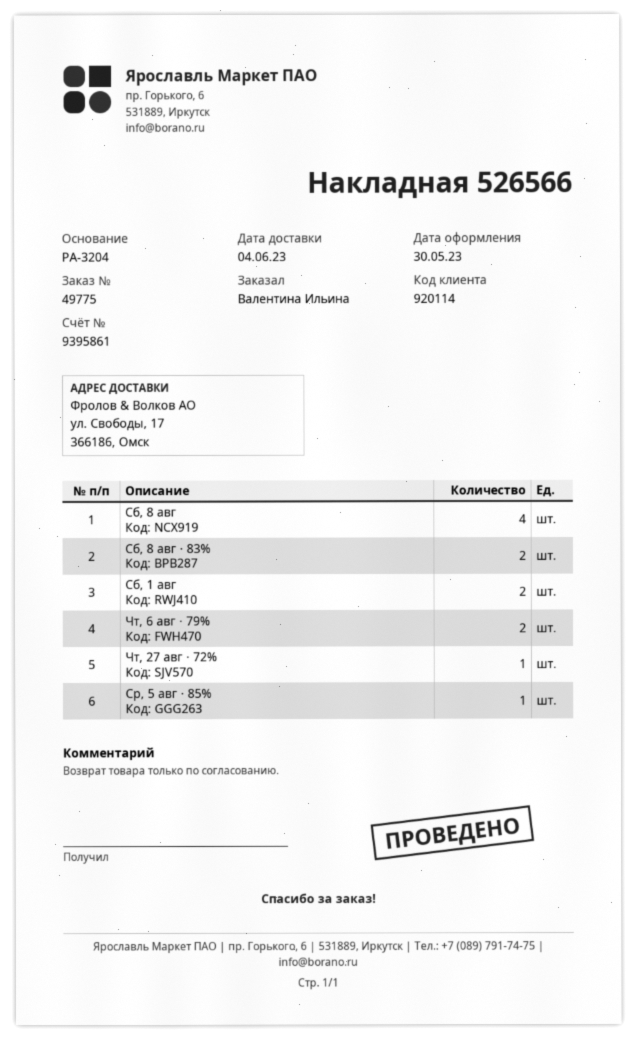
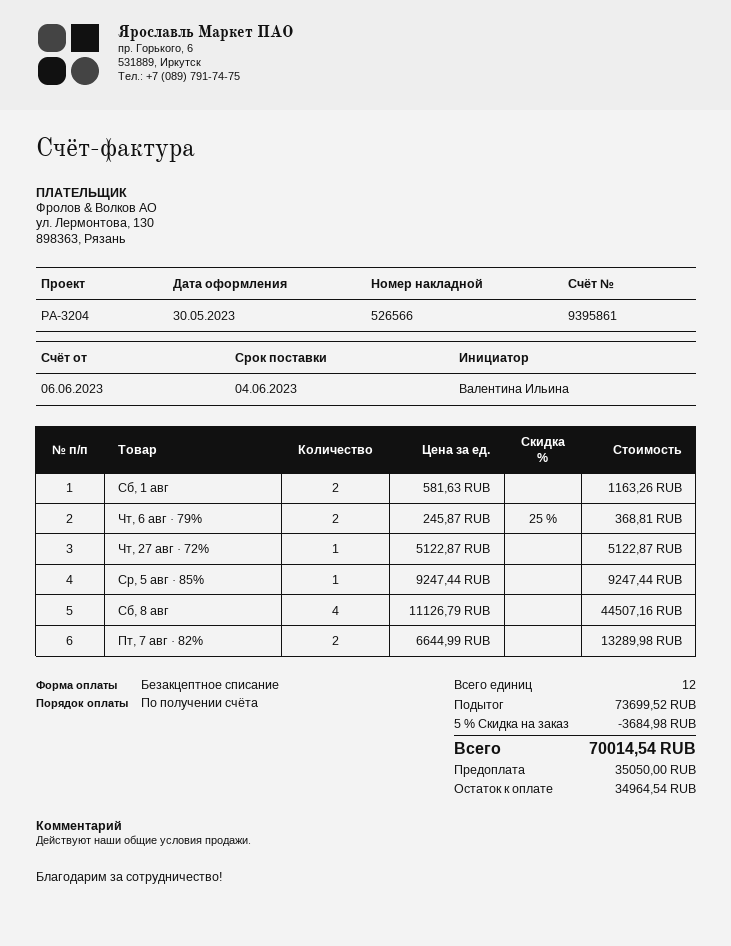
Сб, 8 авг · 83%: 2 -> none
Пт, 7 авг · 82%: none -> 2

